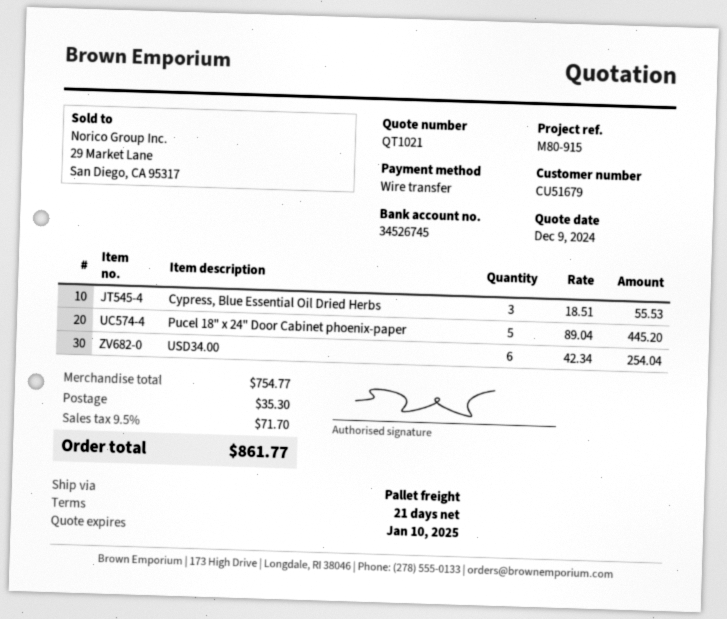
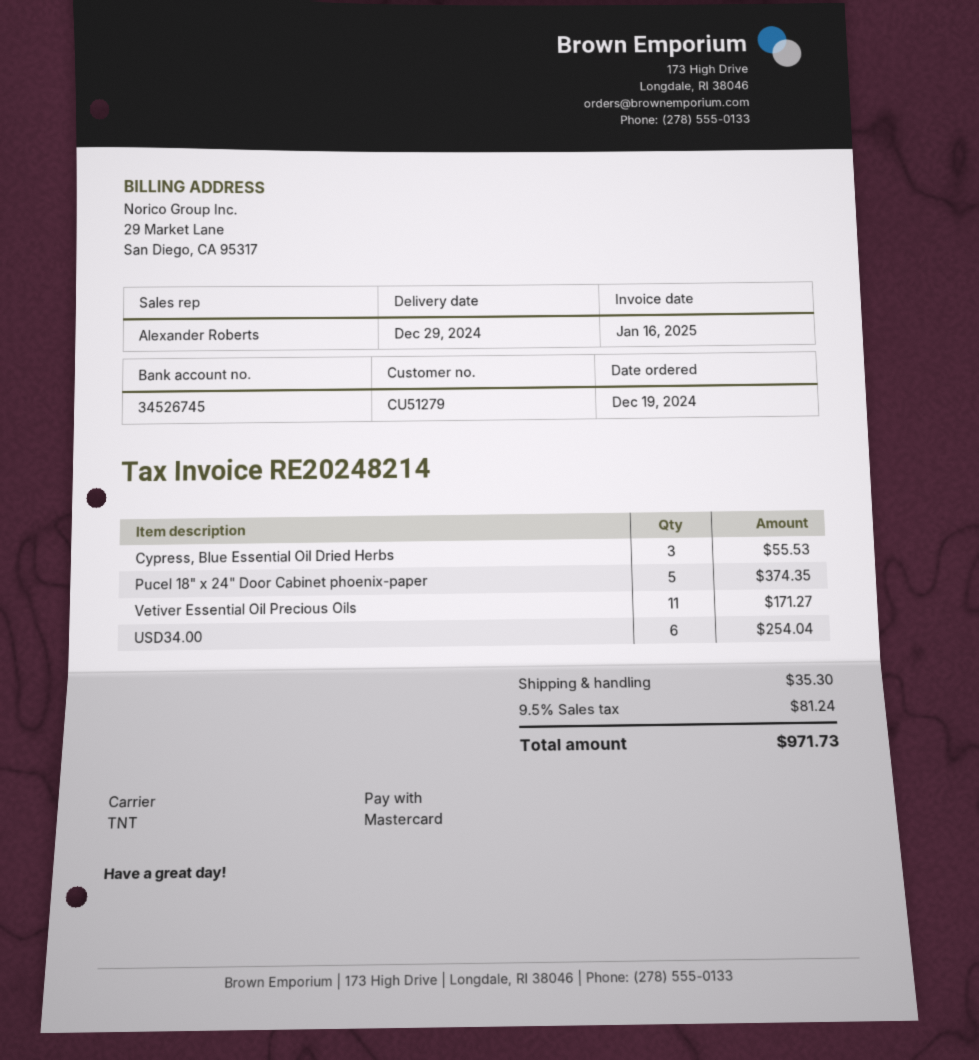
customer number: CU51679 -> CU51279
payment method: bank transfer -> Mastercard
shipping method: pallet freight -> TNT
Pucel 18" x 24" Door Cabinet phoenix-paper: 5 for 445.20 -> 5 for 374.35
Vetiver Essential Oil Precious Oils: none -> 11 for 171.27
tax: 9.5% = 71.70 -> 9.5% = 81.24
total: 861.77 -> 971.73

